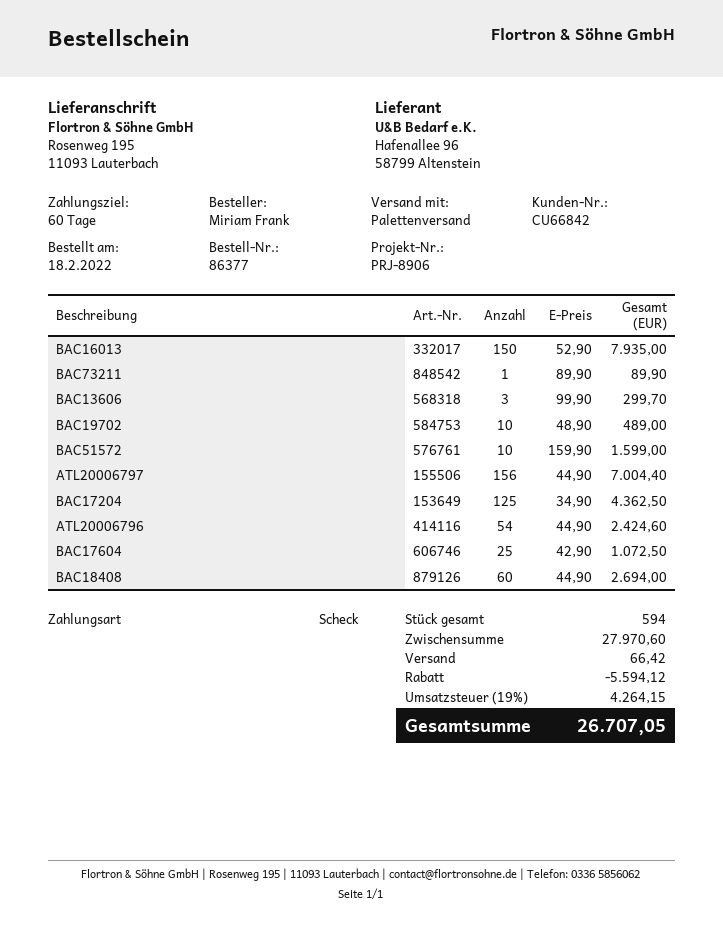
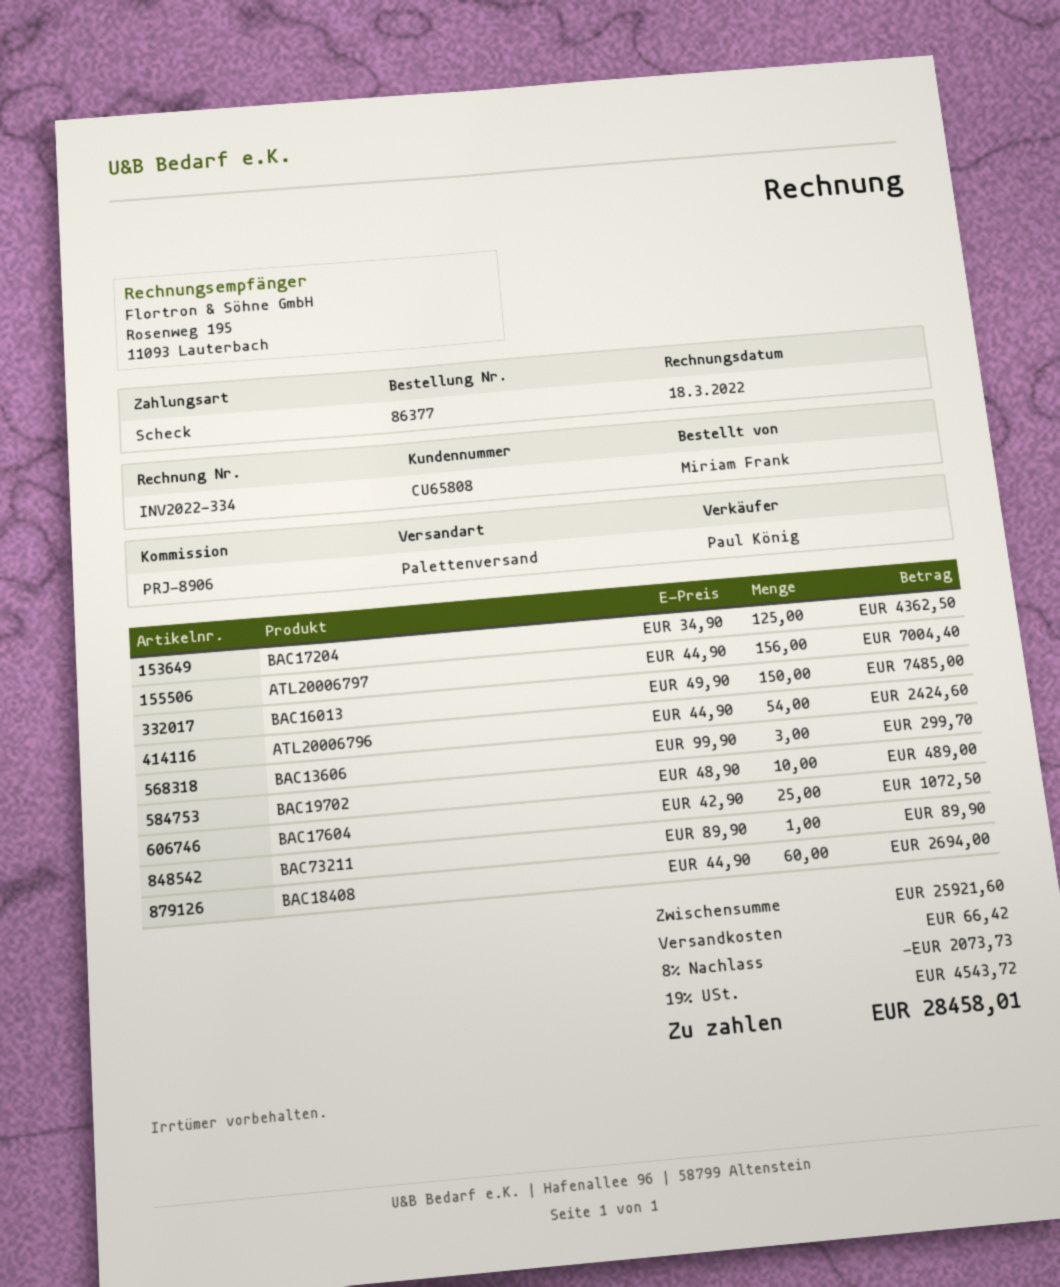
customer number: CU66842 -> CU65808
BAC16013: 150 x 52.90 = 7935.00 -> 150 x 49.90 = 7485.00
BAC51572: 10 x 159.90 = 1599.00 -> none
subtotal: 27970.60 -> 25921.60
discount: 5594.12 -> 2073.73
tax: 19% = 4264.15 -> 19% = 4543.72
total: 26707.05 -> 28458.01

